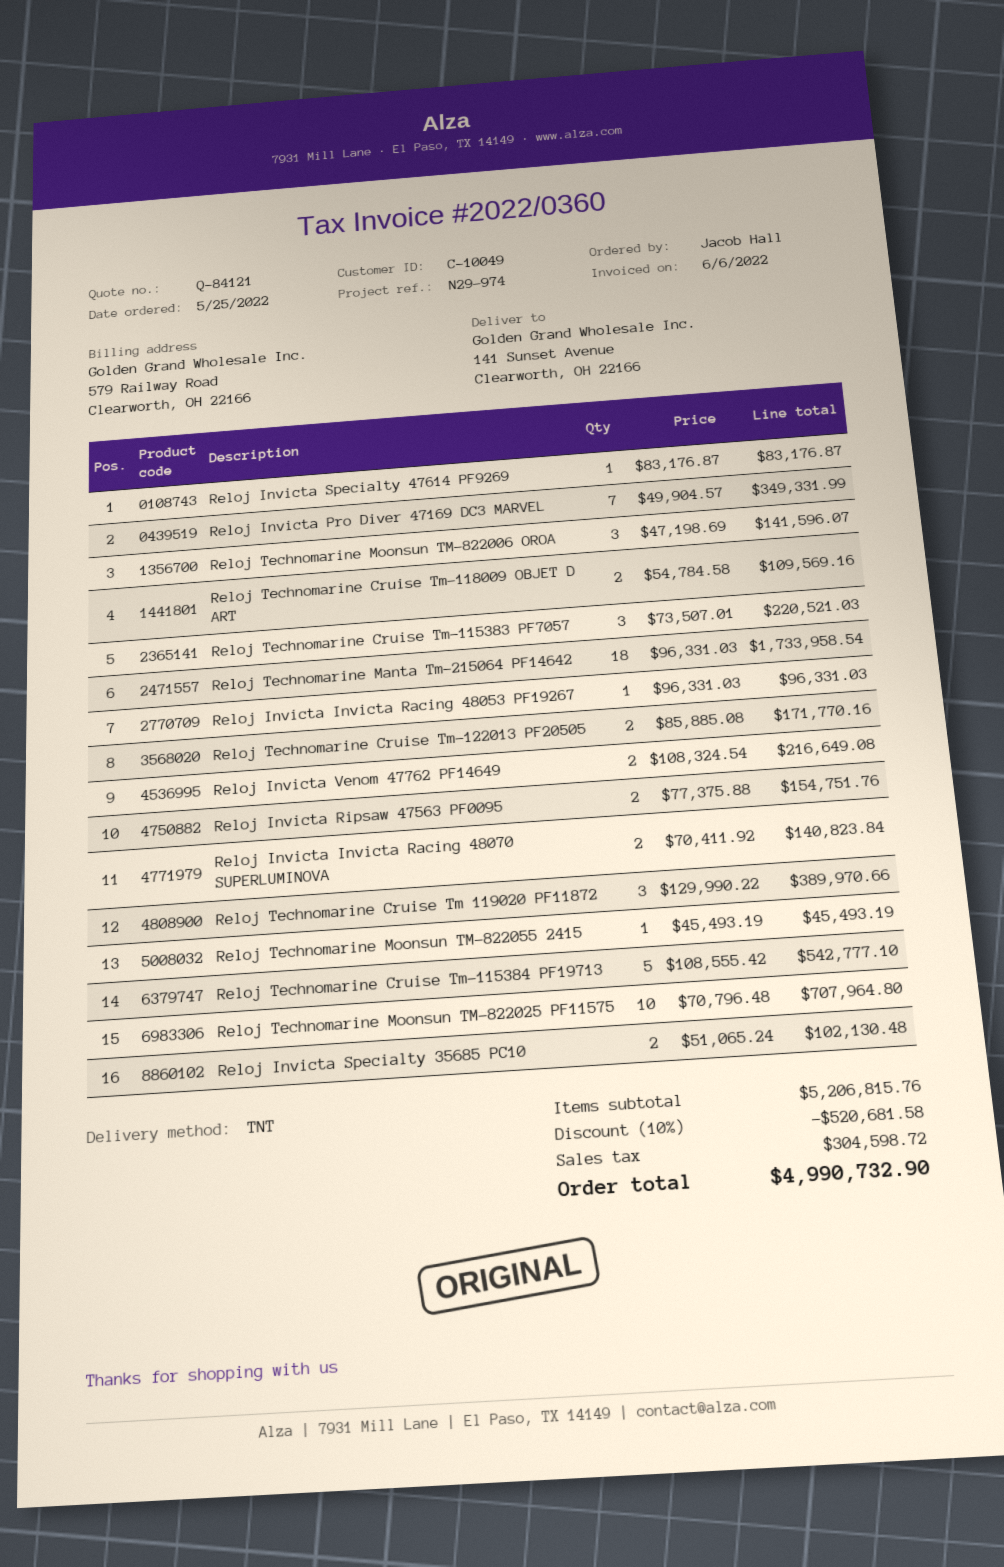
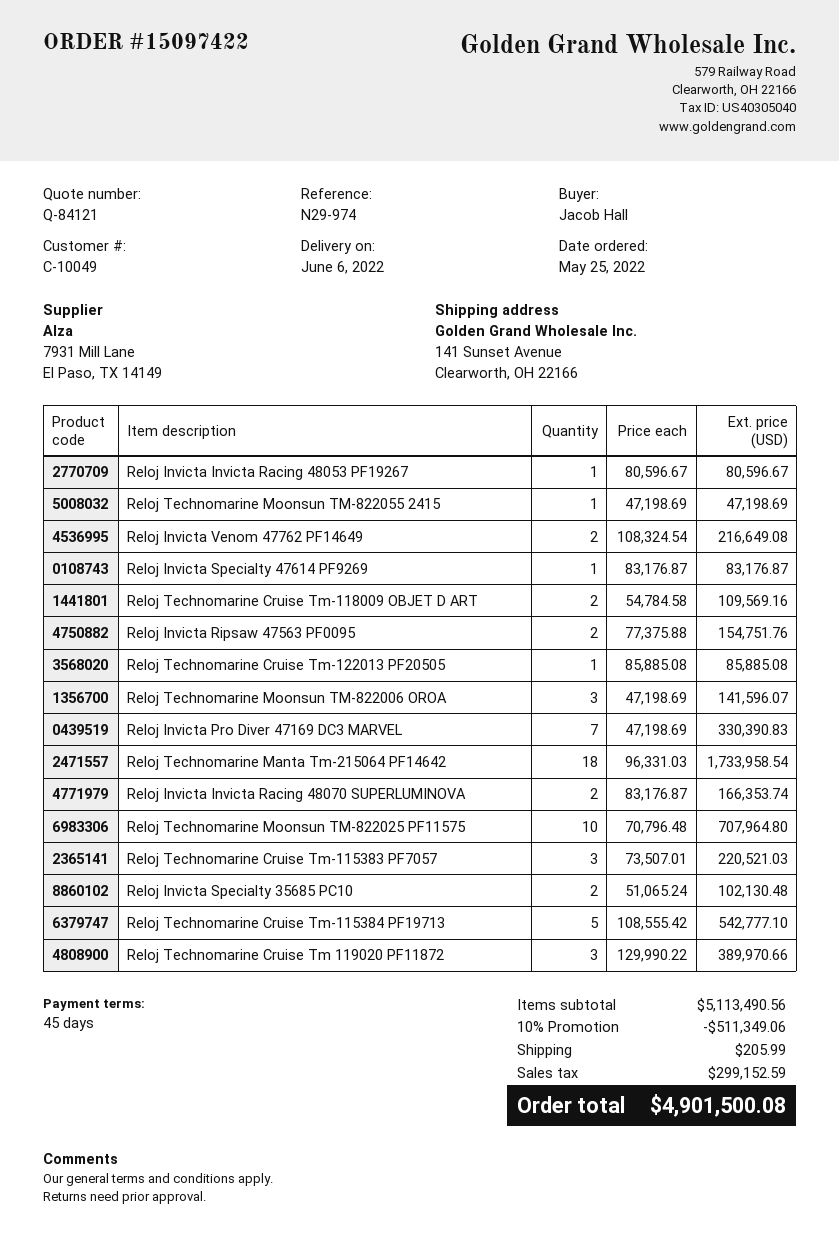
Reloj Invicta Pro Diver 47169 DC3 MARVEL: 7 x 49904.57 = 349331.99 -> 7 x 47198.69 = 330390.83
Reloj Invicta Invicta Racing 48053 PF19267: 1 x 96331.03 = 96331.03 -> 1 x 80596.67 = 80596.67
Reloj Technomarine Cruise Tm-122013 PF20505: 2 x 85885.08 = 171770.16 -> 1 x 85885.08 = 85885.08
Reloj Invicta Invicta Racing 48070 SUPERLUMINOVA: 2 x 70411.92 = 140823.84 -> 2 x 83176.87 = 166353.74
Reloj Technomarine Moonsun TM-822055 2415: 1 x 45493.19 = 45493.19 -> 1 x 47198.69 = 47198.69
subtotal: 5206815.76 -> 5113490.56
discount: 10% = 520681.58 -> 10% = 511349.06
shipping: none -> 205.99
tax: 304598.72 -> 299152.59
total: 4990732.90 -> 4901500.08

